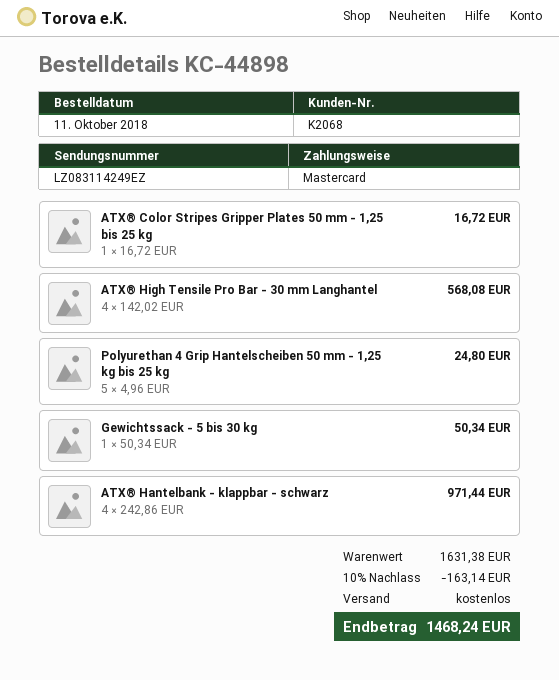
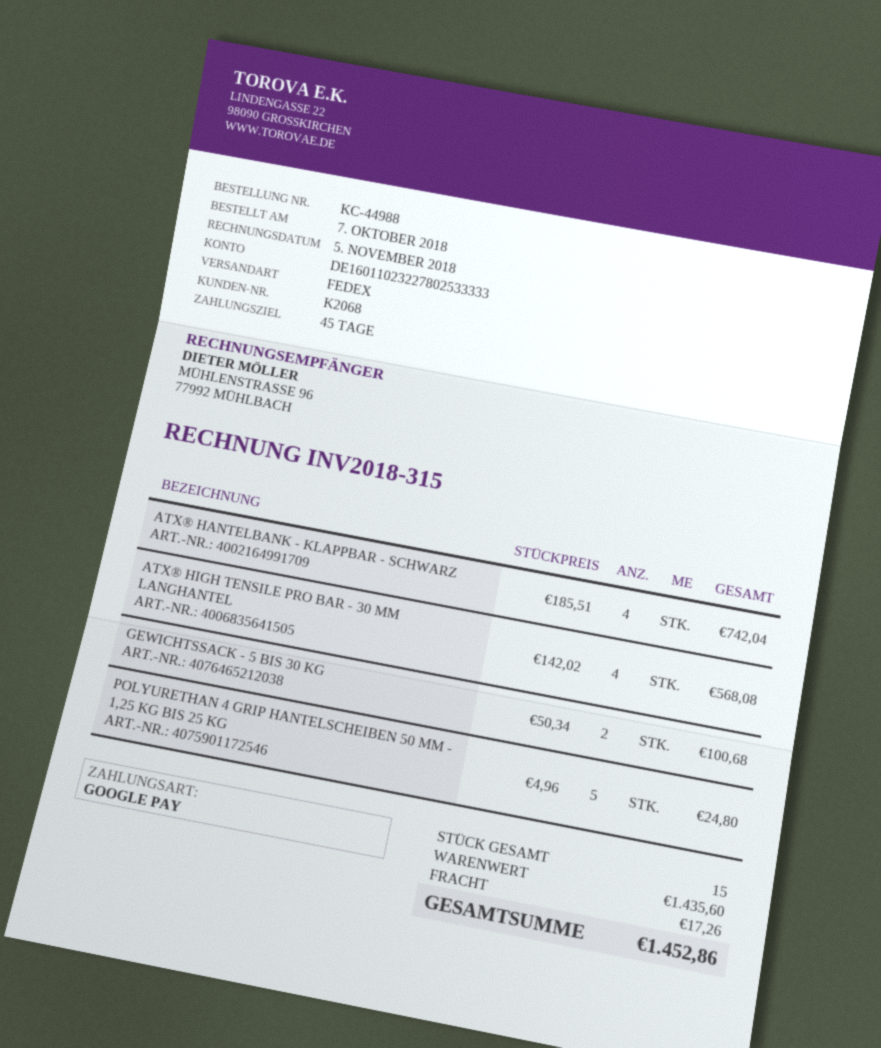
order number: KC-44898 -> KC-44988
order date: 2018-10-11 -> 2018-10-07
payment method: Mastercard -> Google Pay
ATX® Color Stripes Gripper Plates 50 mm - 1,25 bis 25 kg: 1 x 16.72 = 16.72 -> none
Gewichtssack - 5 bis 30 kg: 1 x 50.34 = 50.34 -> 2 x 50.34 = 100.68
ATX® Hantelbank - klappbar - schwarz: 4 x 242.86 = 971.44 -> 4 x 185.51 = 742.04
subtotal: 1631.38 -> 1435.60
discount: 10% = 163.14 -> none
shipping: 0.00 -> 17.26
total: 1468.24 -> 1452.86

